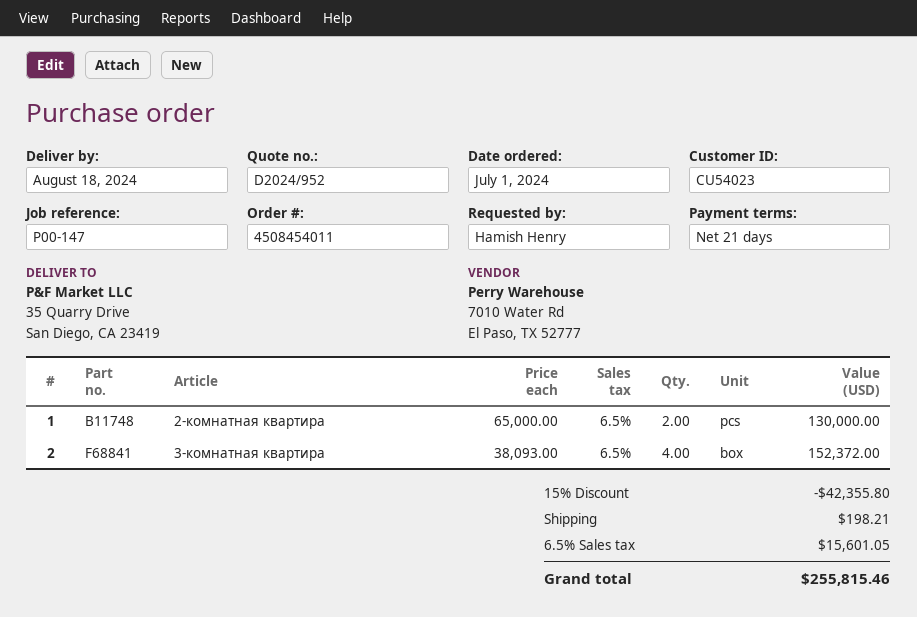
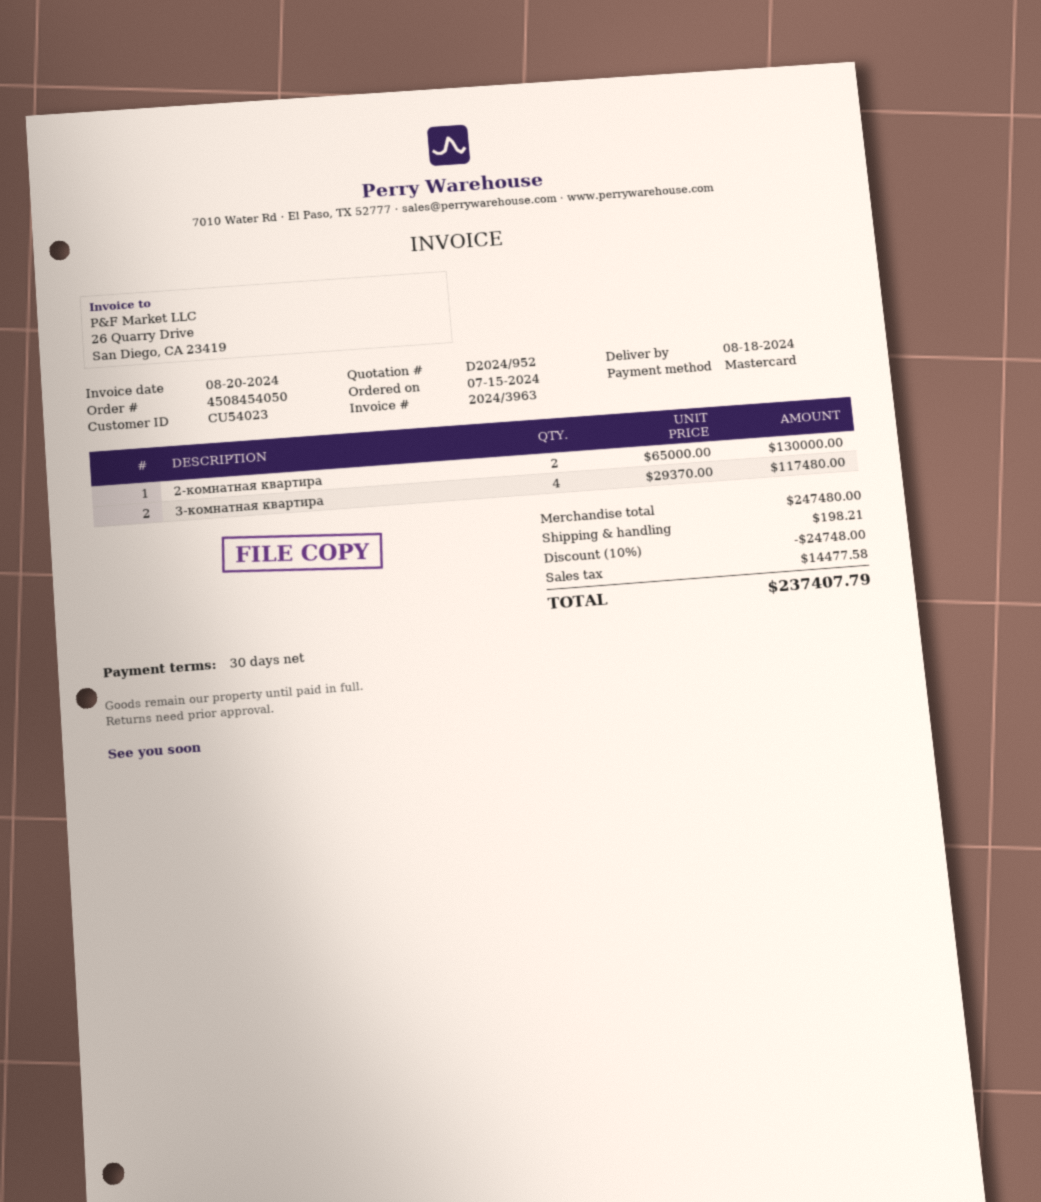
order number: 4508454011 -> 4508454050
order date: 2024-07-01 -> 2024-07-15
payment terms: 21 days -> 30 days
3-комнатная квартира: 4 x 38093.00 = 152372.00 -> 4 x 29370.00 = 117480.00
discount: 15% = 42355.80 -> 10% = 24748.00
tax: 15601.05 -> 14477.58
total: 255815.46 -> 237407.79

